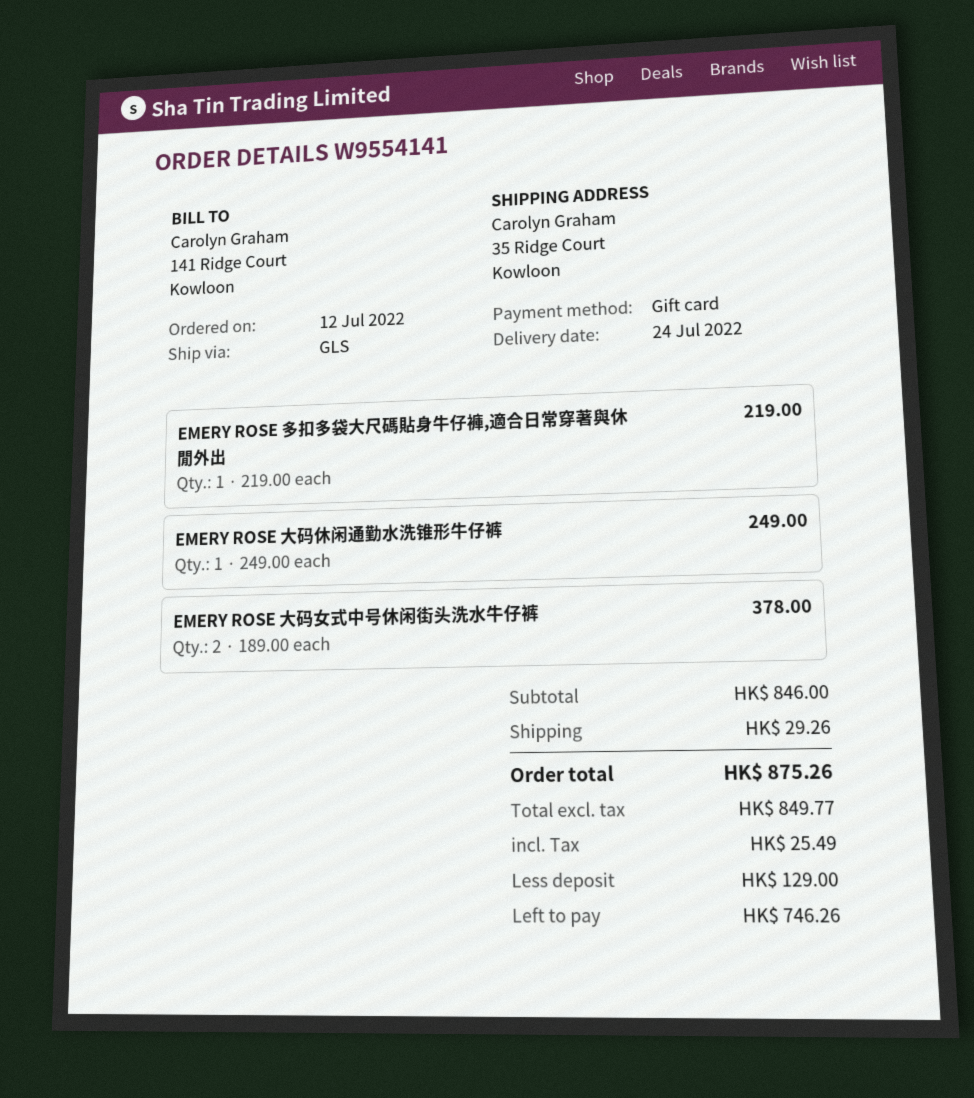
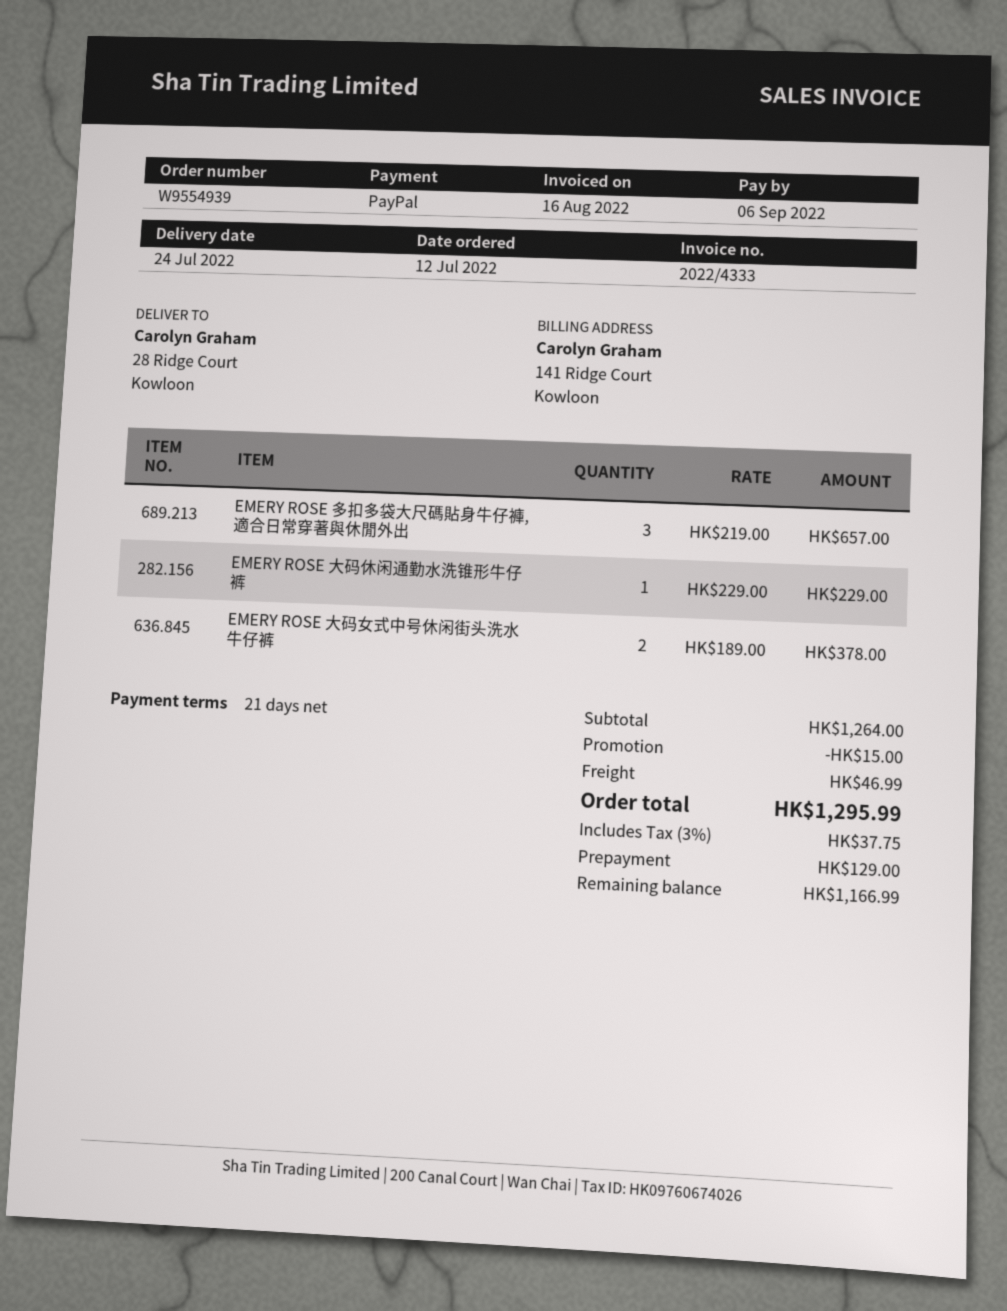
order number: W9554141 -> W9554939
payment method: gift card -> PayPal
ship to: 35 Ridge Court, Kowloon -> 28 Ridge Court, Kowloon
EMERY ROSE 多扣多袋大尺碼貼身牛仔褲,適合日常穿著與休閒外出: 1 x 219.00 = 219.00 -> 3 x 219.00 = 657.00
EMERY ROSE 大码休闲通勤水洗锥形牛仔裤: 1 x 249.00 = 249.00 -> 1 x 229.00 = 229.00
subtotal: 846.00 -> 1264.00
discount: none -> 15.00
shipping: 29.26 -> 46.99
tax: 25.49 -> 37.75
total: 875.26 -> 1295.99
balance: 746.26 -> 1166.99

